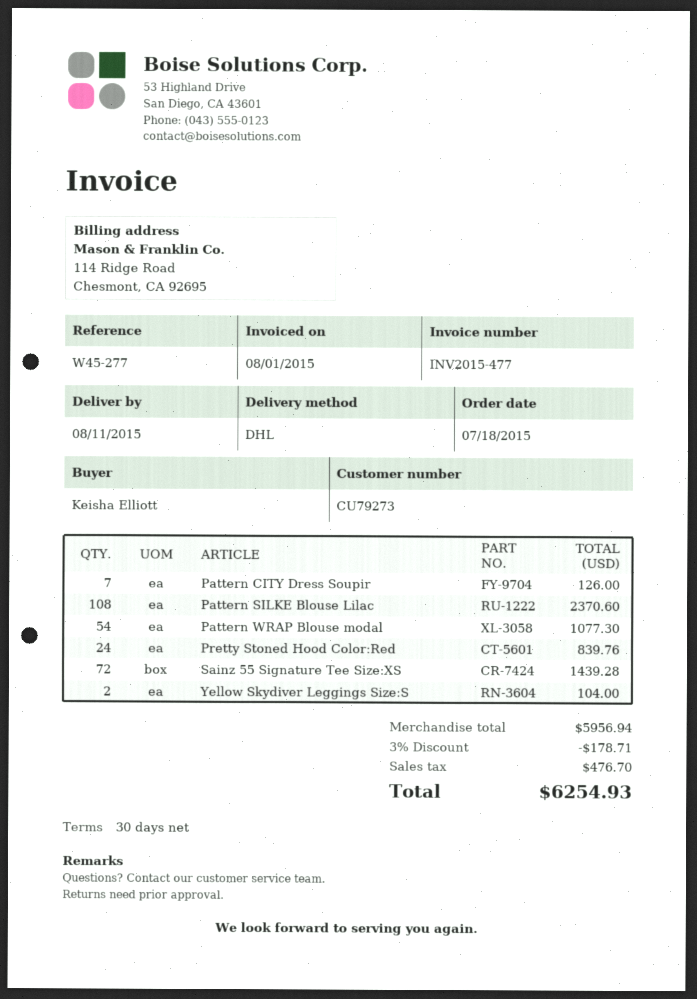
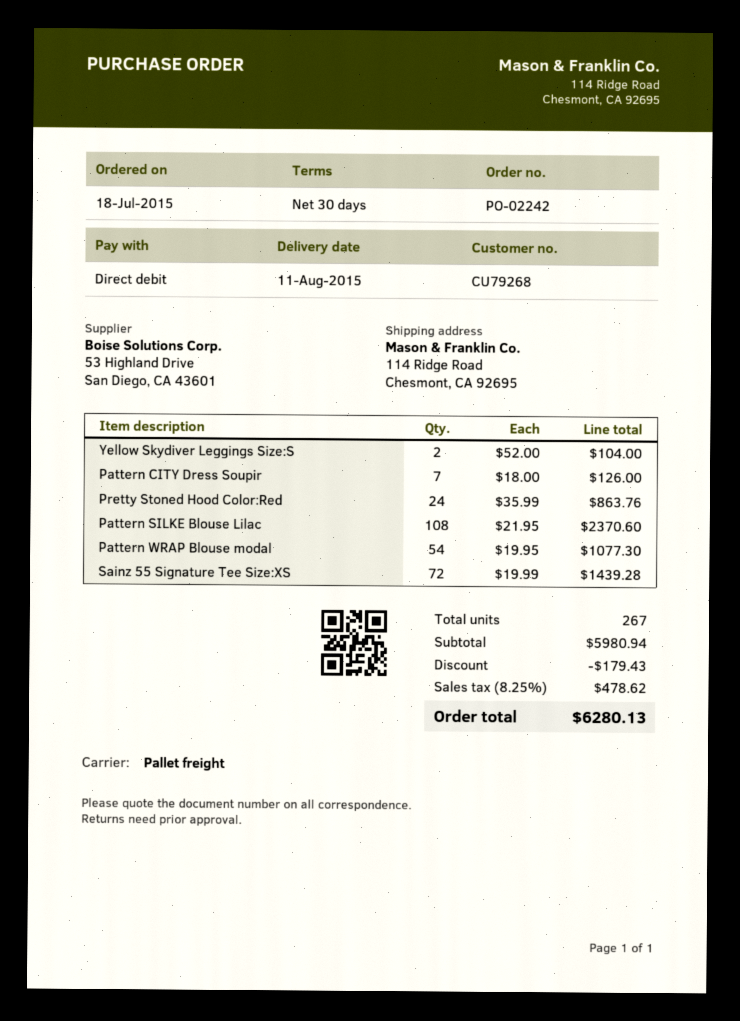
customer number: CU79273 -> CU79268
shipping method: DHL -> pallet freight
Pretty Stoned Hood Color:Red: 24 for 839.76 -> 24 for 863.76
subtotal: 5956.94 -> 5980.94
discount: 178.71 -> 179.43
tax: 476.70 -> 478.62
total: 6254.93 -> 6280.13

